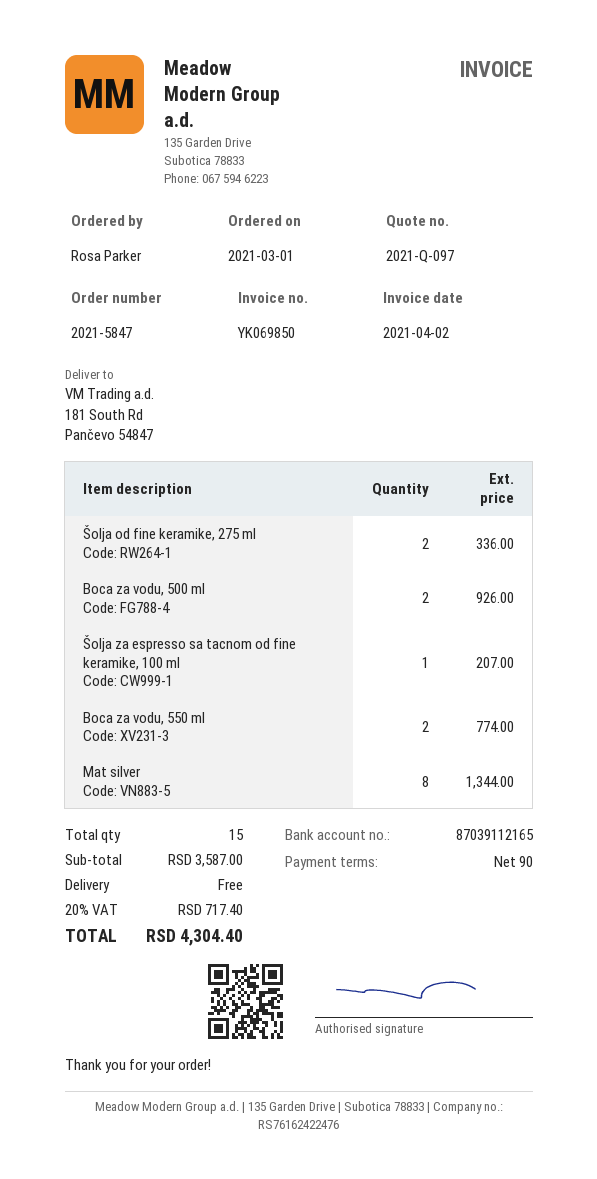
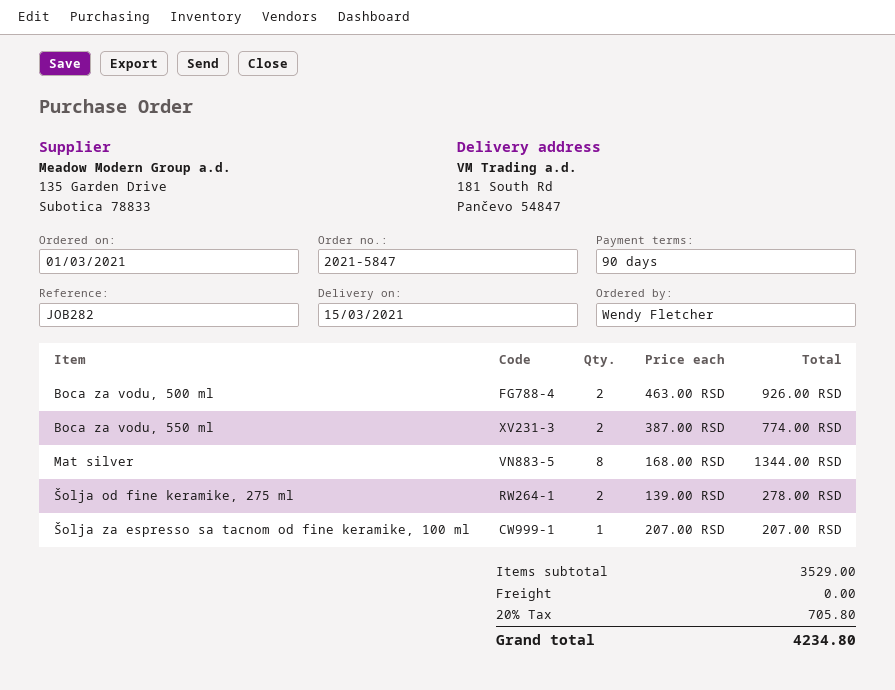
ordered by: Rosa Parker -> Wendy Fletcher
Šolja od fine keramike, 275 ml: 2 for 336.00 -> 2 for 278.00
subtotal: 3587.00 -> 3529.00
tax: 20% = 717.40 -> 20% = 705.80
total: 4304.40 -> 4234.80

